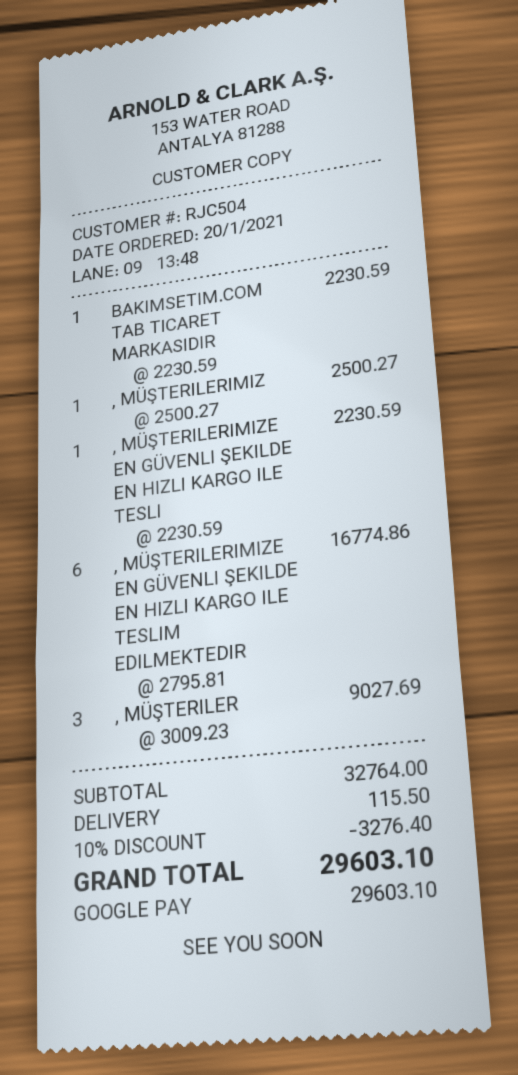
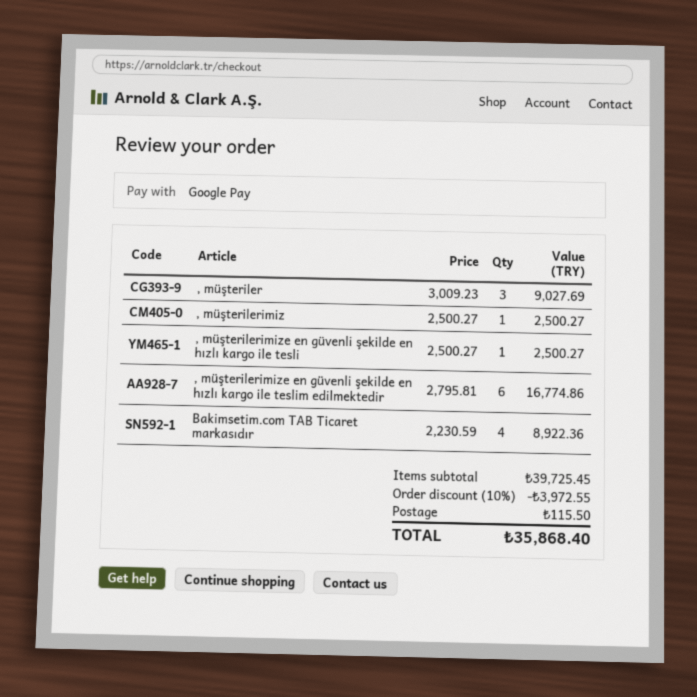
BAKIMSETIM.COM TAB TICARET MARKASIDIR: 1 x 2230.59 = 2230.59 -> 4 x 2230.59 = 8922.36
, MÜŞTERILERIMIZE EN GÜVENLI ŞEKILDE EN HIZLI KARGO ILE TESLI: 1 x 2230.59 = 2230.59 -> 1 x 2500.27 = 2500.27
subtotal: 32764.00 -> 39725.45
discount: 10% = 3276.40 -> 10% = 3972.55
total: 29603.10 -> 35868.40

